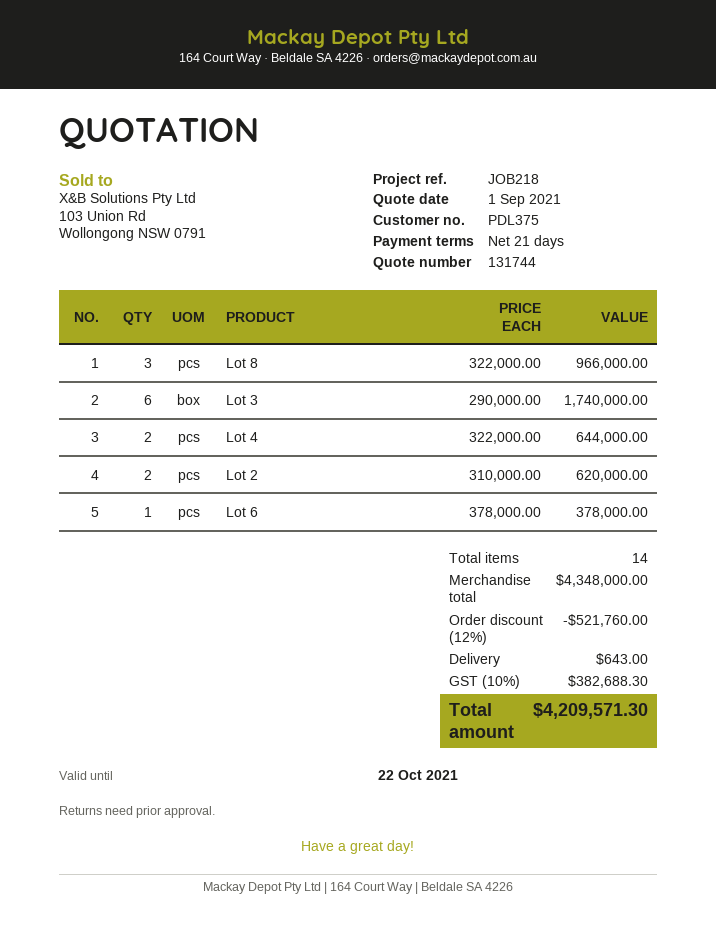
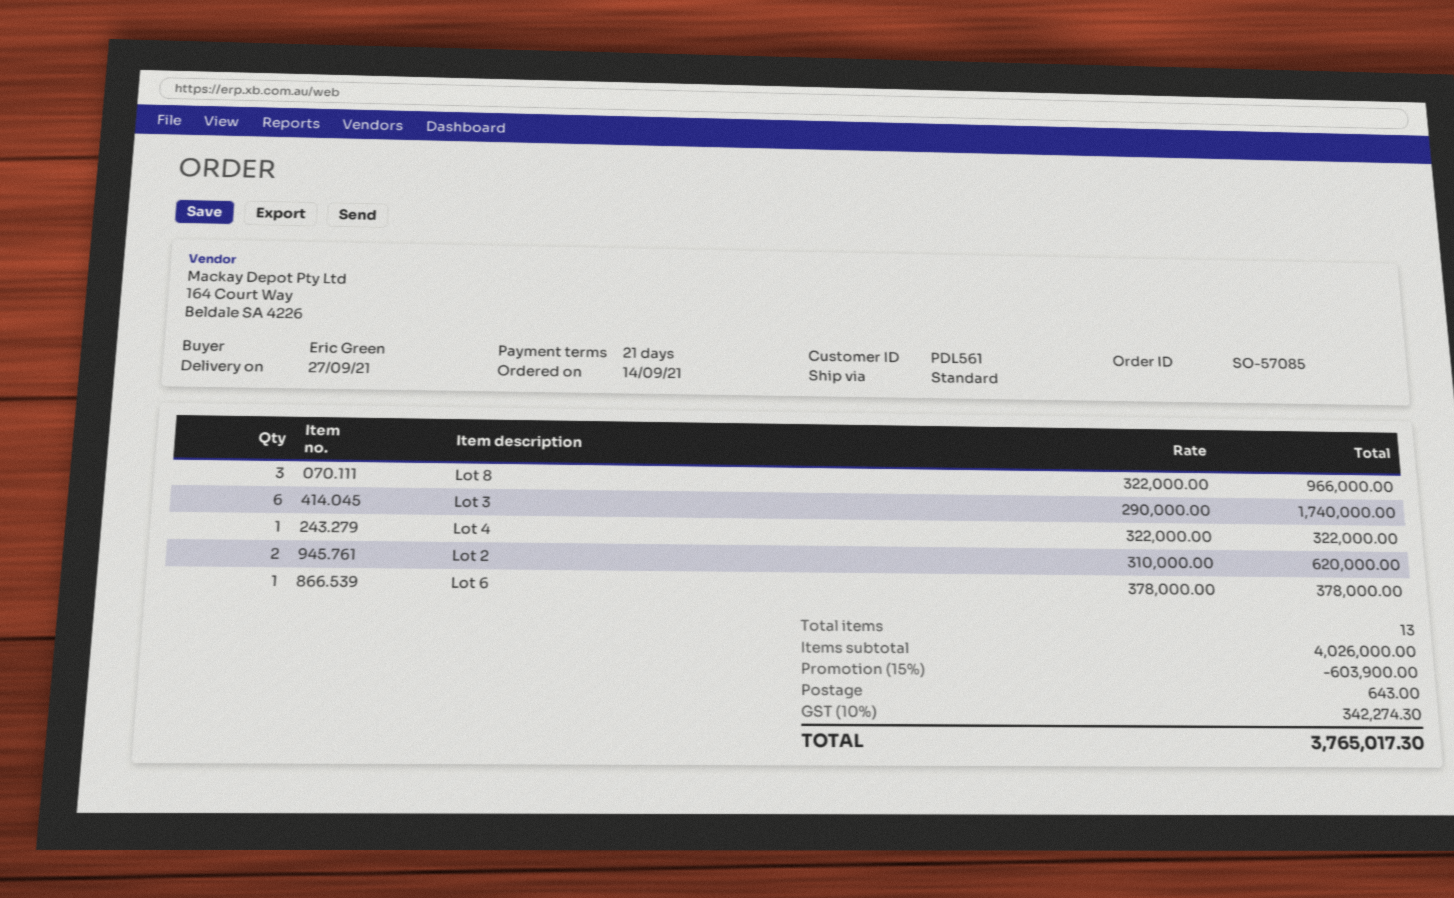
customer number: PDL375 -> PDL561
Lot 4: 2 x 322000.00 = 644000.00 -> 1 x 322000.00 = 322000.00
total quantity: 14 -> 13
subtotal: 4348000.00 -> 4026000.00
discount: 12% = 521760.00 -> 15% = 603900.00
tax: 10% = 382688.30 -> 10% = 342274.30
total: 4209571.30 -> 3765017.30

